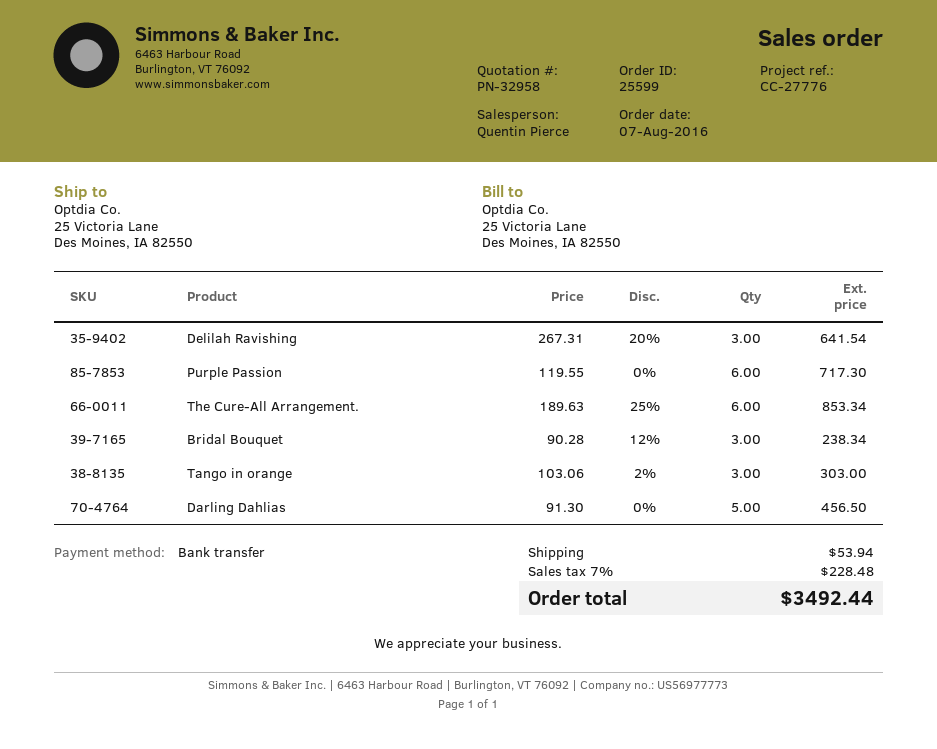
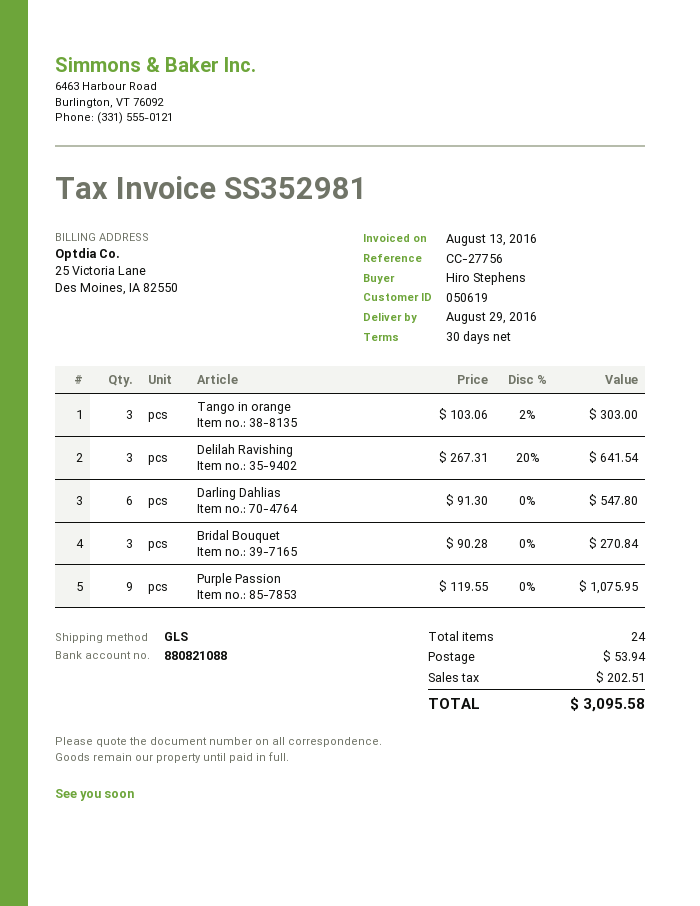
reference: CC-27776 -> CC-27756
Purple Passion: 6 x 119.55 = 717.30 -> 9 x 119.55 = 1075.95
The Cure-All Arrangement.: 6 x 189.63 - 25% = 853.34 -> none
Bridal Bouquet: 3 x 90.28 - 12% = 238.34 -> 3 x 90.28 = 270.84
Darling Dahlias: 5 x 91.30 = 456.50 -> 6 x 91.30 = 547.80
tax: 228.48 -> 202.51
total: 3492.44 -> 3095.58

